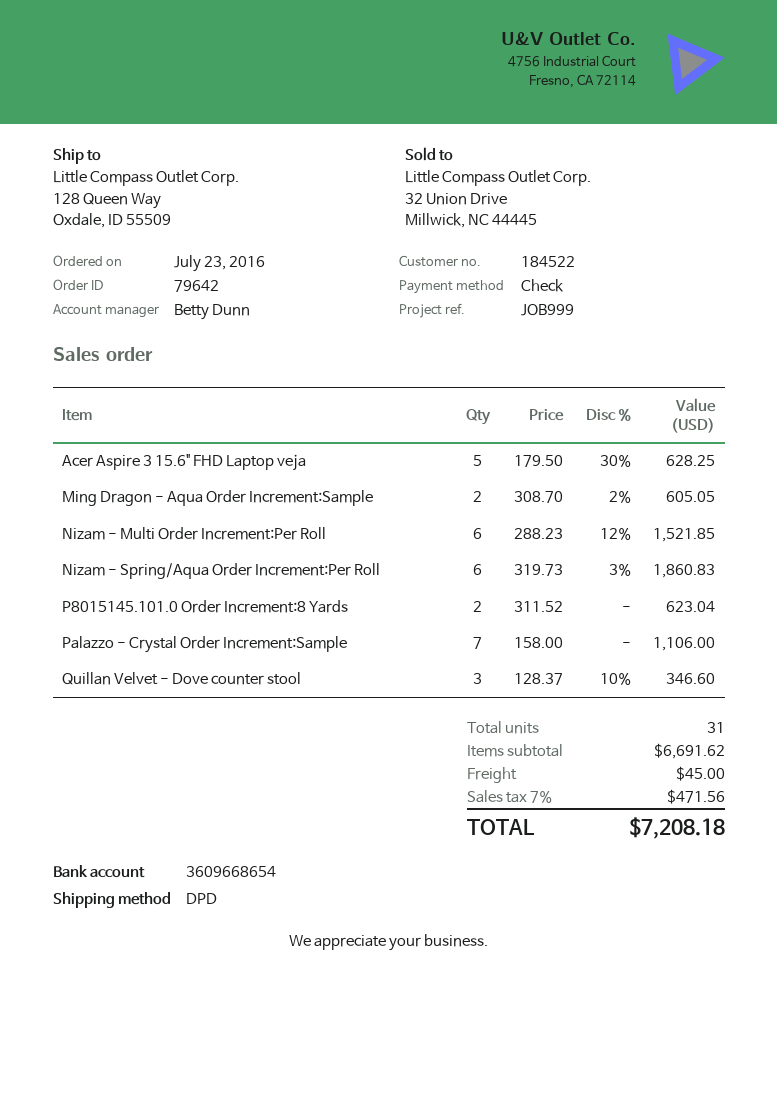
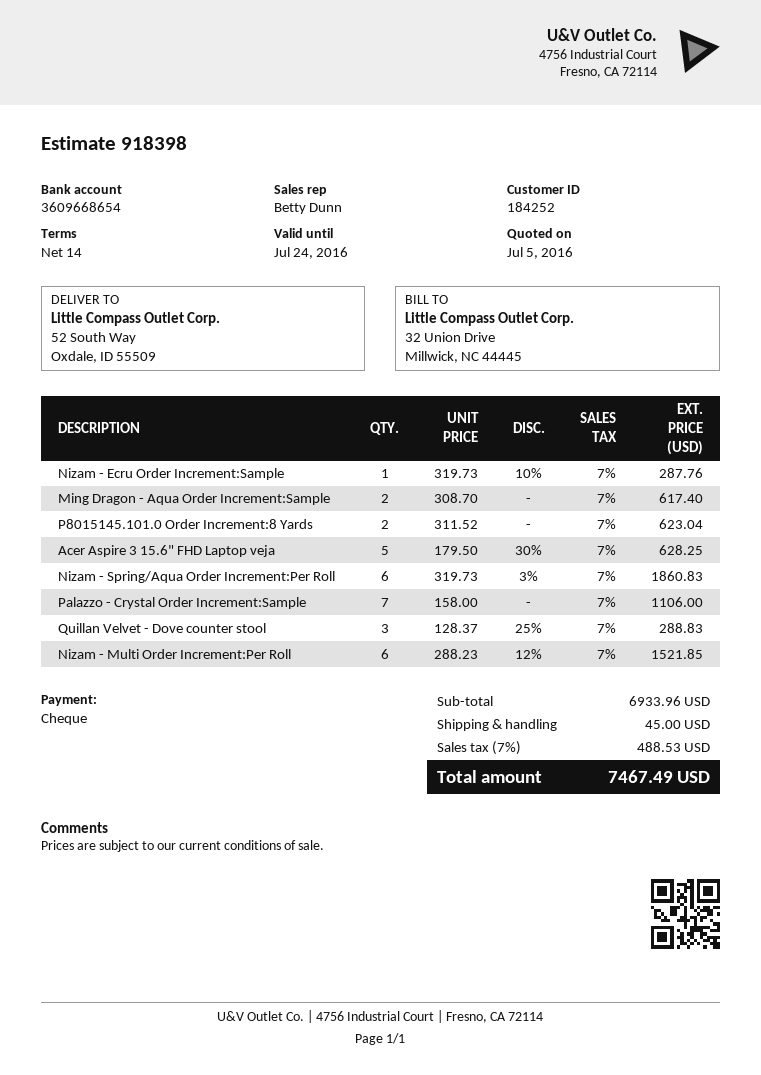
customer number: 184522 -> 184252
ship to: 128 Queen Way, Oxdale, ID 55509 -> 52 South Way, Oxdale, ID 55509
Ming Dragon - Aqua Order Increment:Sample: 2 x 308.70 - 2% = 605.05 -> 2 x 308.70 = 617.40
Quillan Velvet - Dove counter stool: 3 x 128.37 - 10% = 346.60 -> 3 x 128.37 - 25% = 288.83
Nizam - Ecru Order Increment:Sample: none -> 1 x 319.73 - 10% = 287.76
subtotal: 6691.62 -> 6933.96
tax: 7% = 471.56 -> 7% = 488.53
total: 7208.18 -> 7467.49

